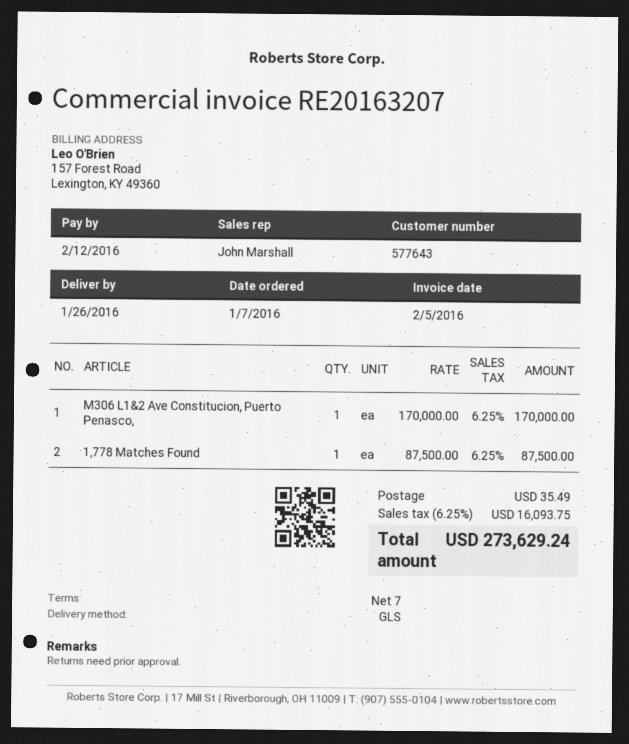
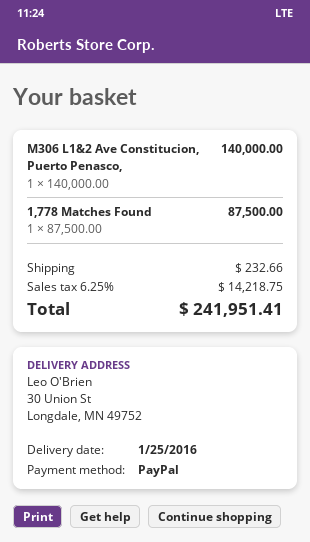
delivery date: 2016-01-26 -> 2016-01-25
M306 L1&2 Ave Constitucion, Puerto Penasco,: 1 x 170000.00 = 170000.00 -> 1 x 140000.00 = 140000.00
shipping: 35.49 -> 232.66
tax: 6.25% = 16093.75 -> 6.25% = 14218.75
total: 273629.24 -> 241951.41

